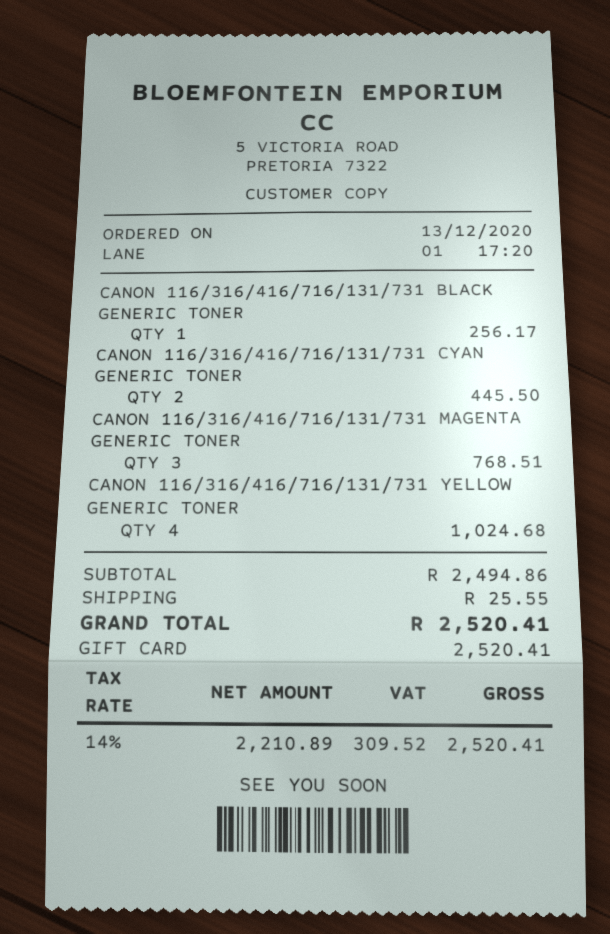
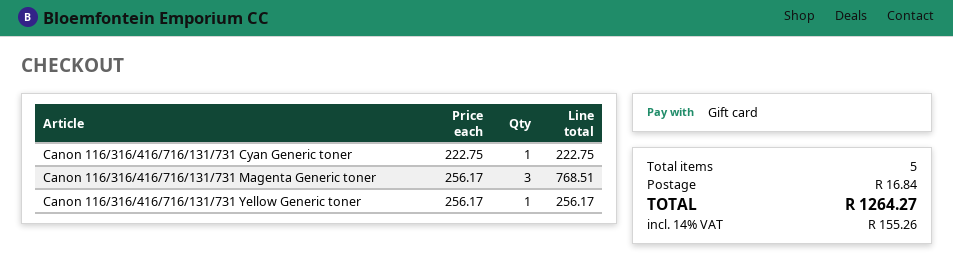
CANON 116/316/416/716/131/731 BLACK GENERIC TONER: 1 for 256.17 -> none
CANON 116/316/416/716/131/731 CYAN GENERIC TONER: 2 for 445.50 -> 1 for 222.75
CANON 116/316/416/716/131/731 YELLOW GENERIC TONER: 4 for 1024.68 -> 1 for 256.17
shipping: 25.55 -> 16.84
tax: 14% = 309.52 -> 14% = 155.26
total: 2520.41 -> 1264.27

